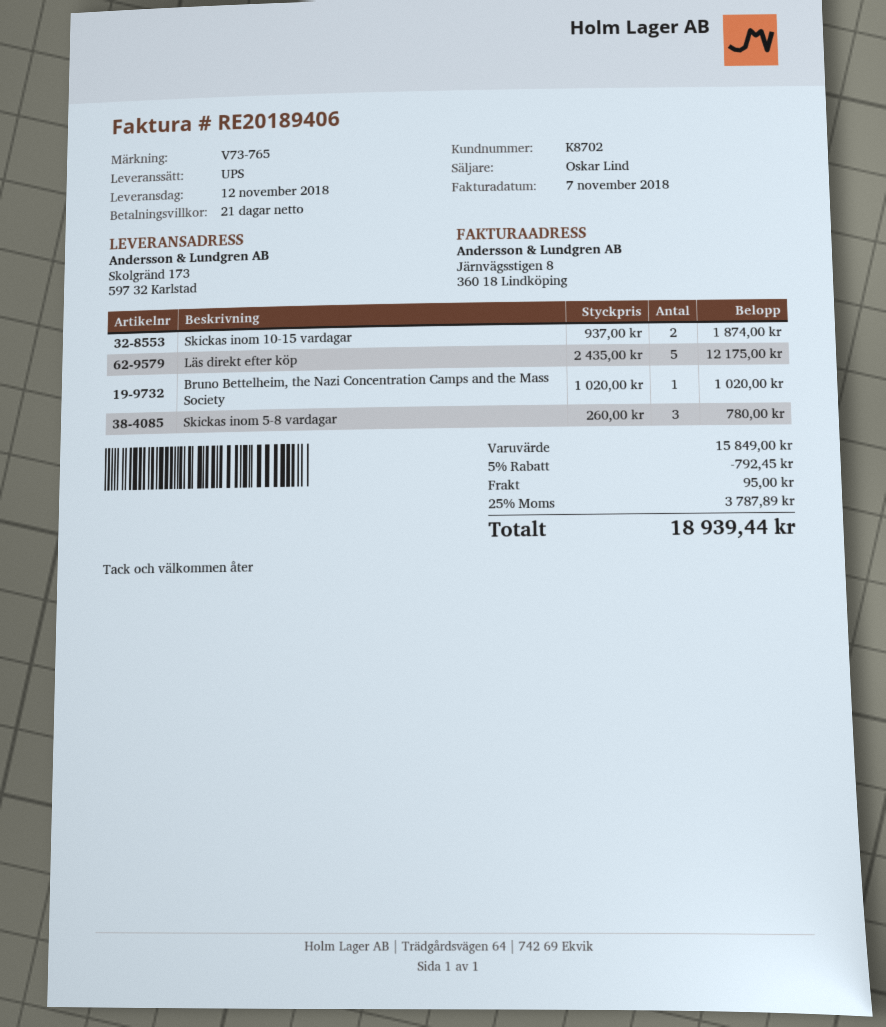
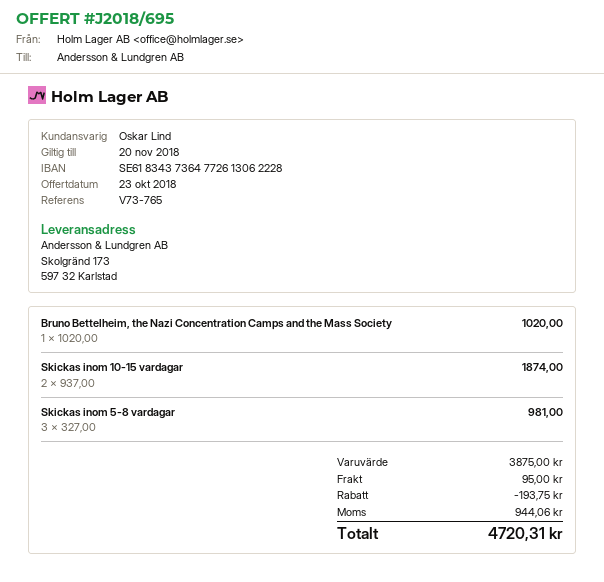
Läs direkt efter köp: 5 x 2435.00 = 12175.00 -> none
Skickas inom 5-8 vardagar: 3 x 260.00 = 780.00 -> 3 x 327.00 = 981.00
subtotal: 15849.00 -> 3875.00
discount: 792.45 -> 193.75
tax: 3787.89 -> 944.06
total: 18939.44 -> 4720.31

